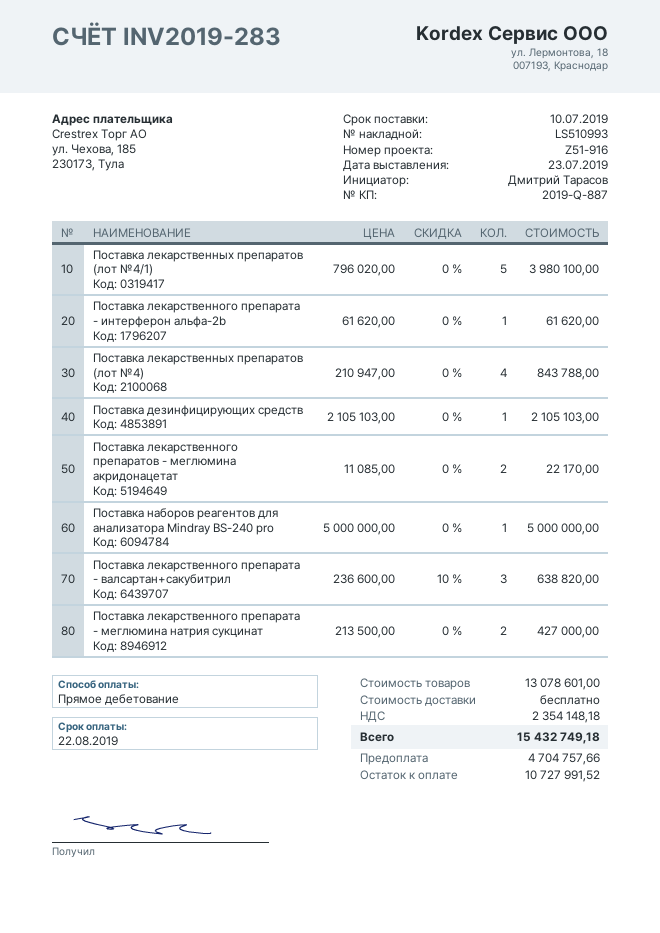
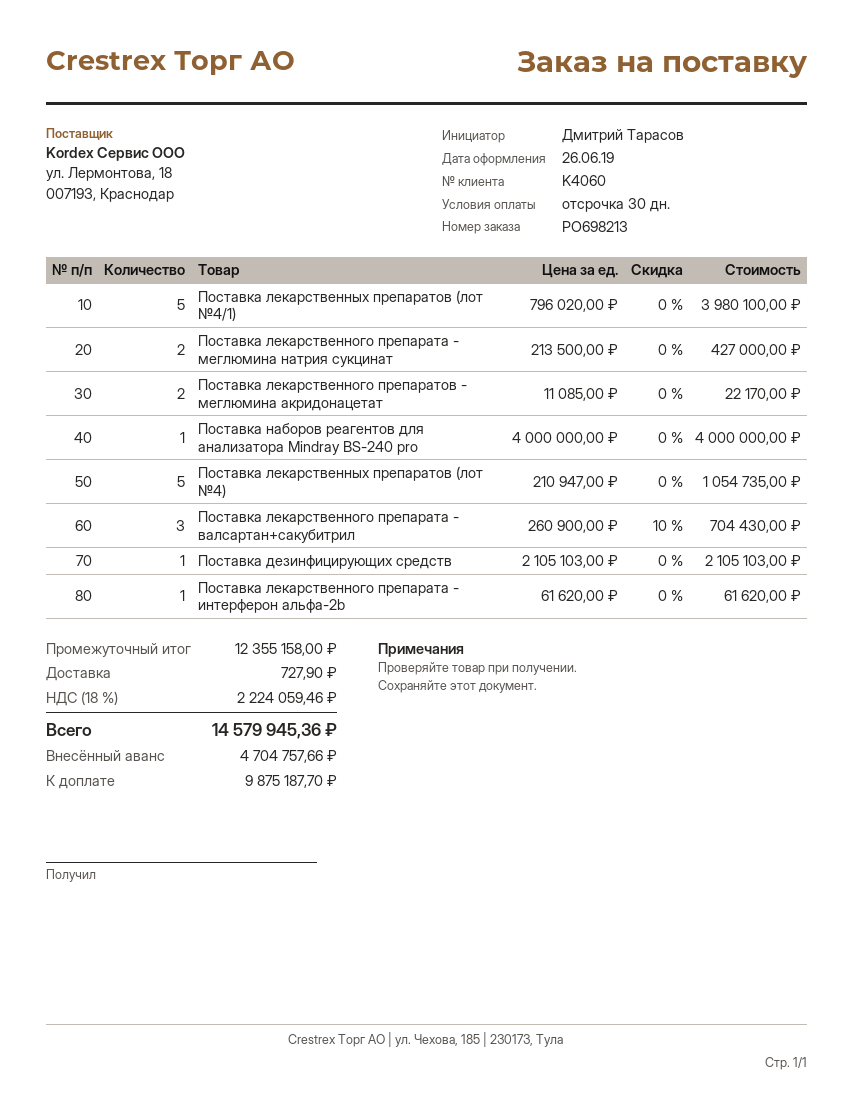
Поставка лекарственных препаратов (лот №4): 4 x 210947.00 = 843788.00 -> 5 x 210947.00 = 1054735.00
Поставка наборов реагентов для анализатора Mindray BS-240 pro: 1 x 5000000.00 = 5000000.00 -> 1 x 4000000.00 = 4000000.00
Поставка лекарственного препарата - валсартан+сакубитрил: 3 x 236600.00 - 10% = 638820.00 -> 3 x 260900.00 - 10% = 704430.00
subtotal: 13078601.00 -> 12355158.00
shipping: 0.00 -> 727.90
tax: 2354148.18 -> 2224059.46
total: 15432749.18 -> 14579945.36
balance: 10727991.52 -> 9875187.70

